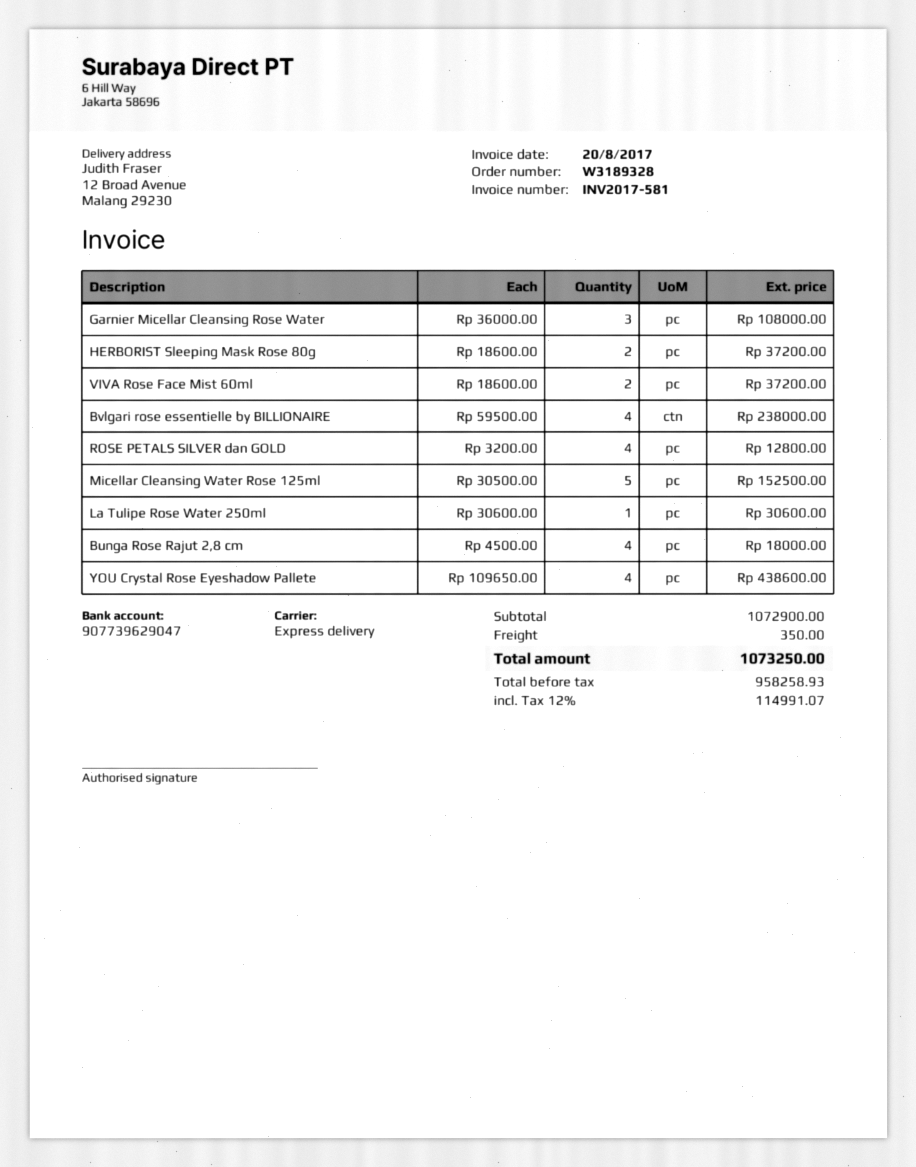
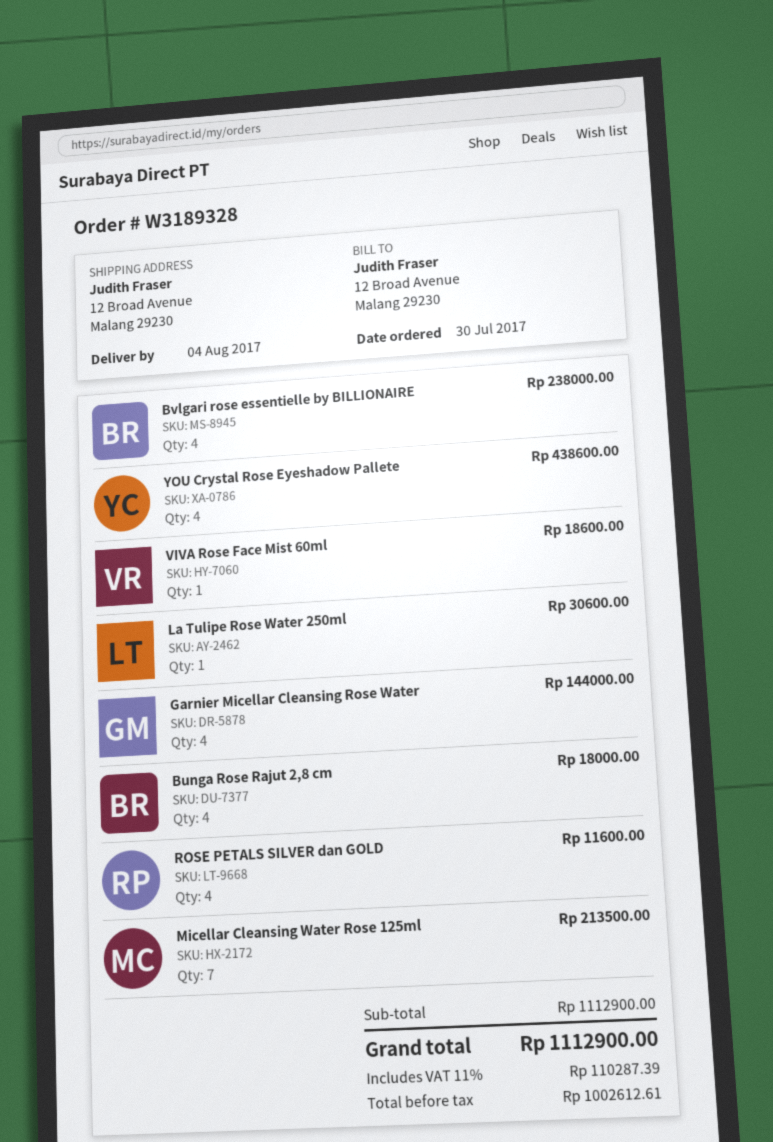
Garnier Micellar Cleansing Rose Water: 3 for 108000.00 -> 4 for 144000.00
HERBORIST Sleeping Mask Rose 80g: 2 for 37200.00 -> none
VIVA Rose Face Mist 60ml: 2 for 37200.00 -> 1 for 18600.00
ROSE PETALS SILVER dan GOLD: 4 for 12800.00 -> 4 for 11600.00
Micellar Cleansing Water Rose 125ml: 5 for 152500.00 -> 7 for 213500.00
subtotal: 1072900.00 -> 1112900.00
shipping: 350.00 -> none
net: 958258.93 -> 1002612.61
tax: 12% = 114991.07 -> 11% = 110287.39
total: 1073250.00 -> 1112900.00

